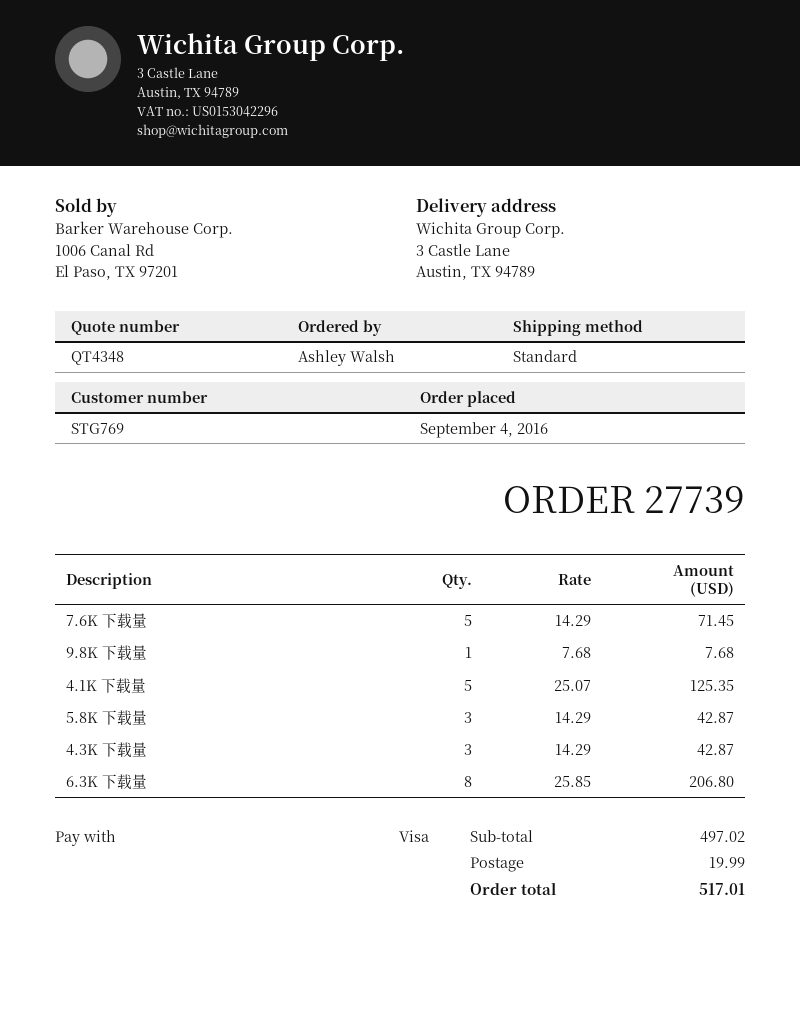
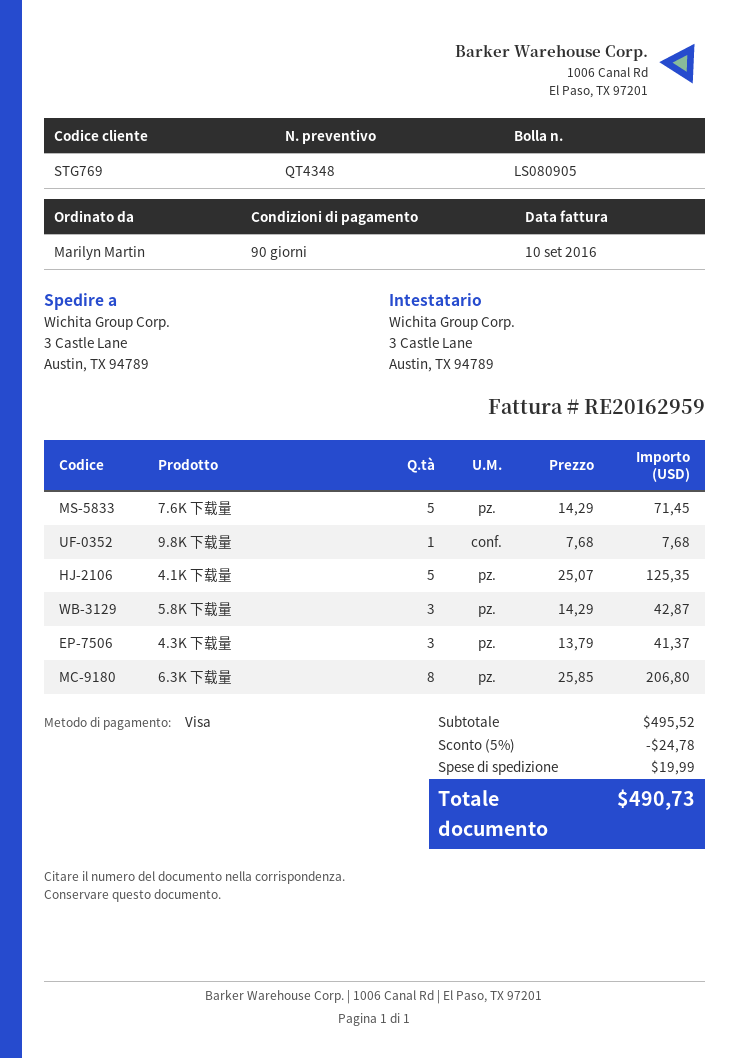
ordered by: Ashley Walsh -> Marilyn Martin
4.3K 下载量: 3 x 14.29 = 42.87 -> 3 x 13.79 = 41.37
subtotal: 497.02 -> 495.52
discount: none -> 5% = 24.78
total: 517.01 -> 490.73

